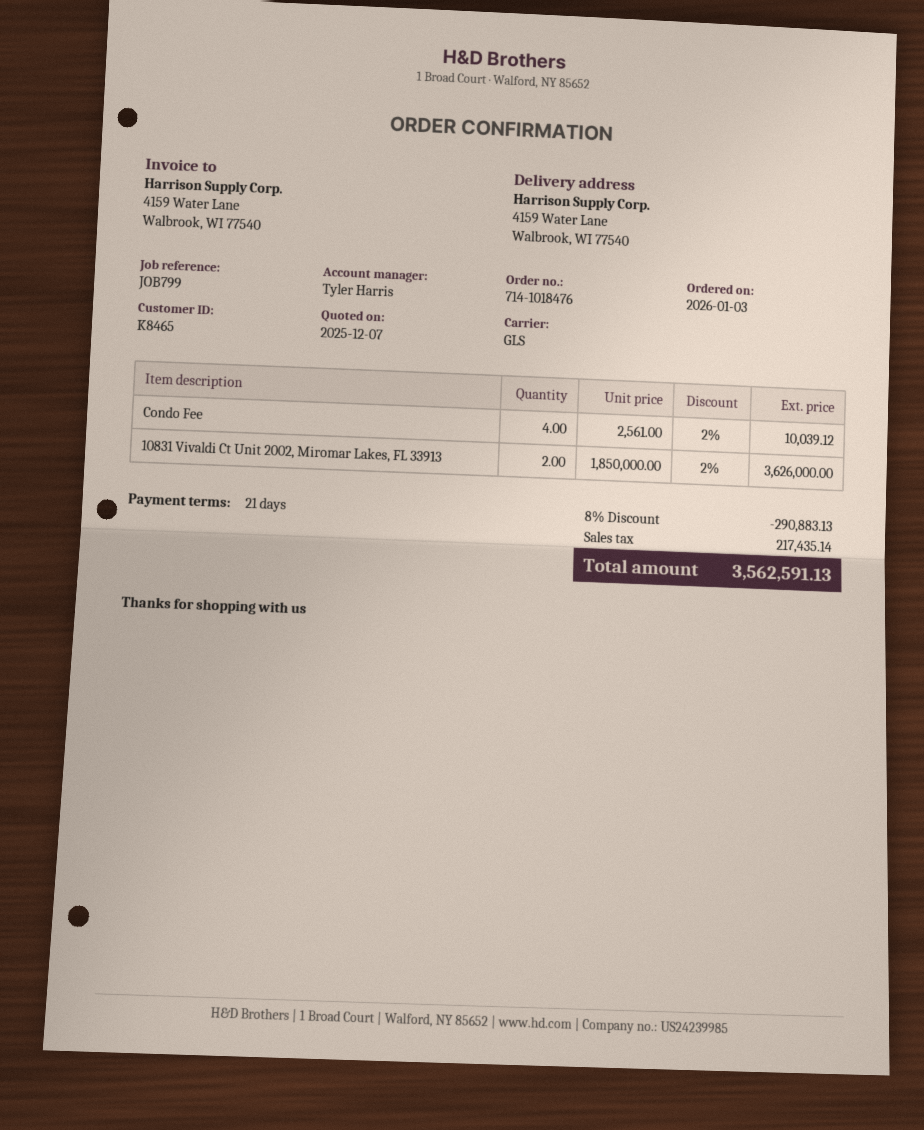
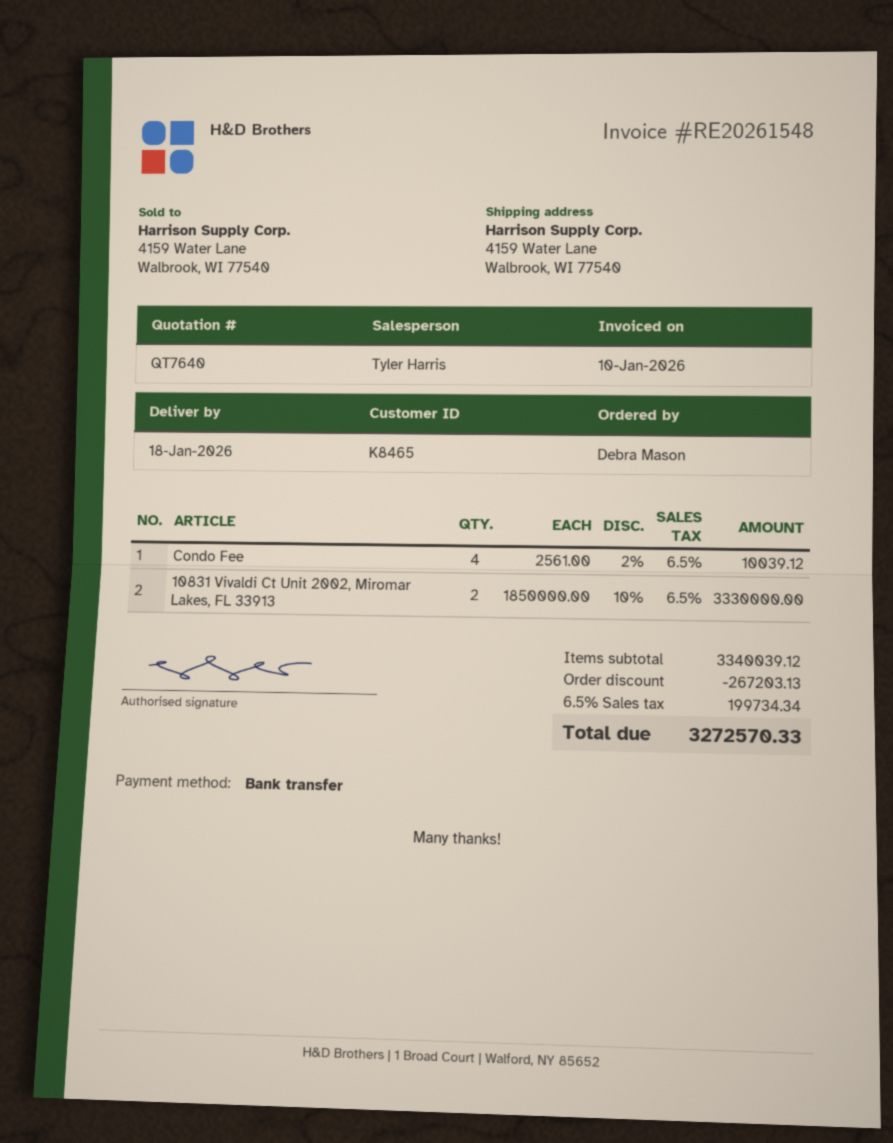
10831 Vivaldi Ct Unit 2002, Miromar Lakes, FL 33913: 2 x 1850000.00 - 2% = 3626000.00 -> 2 x 1850000.00 - 10% = 3330000.00
discount: 290883.13 -> 267203.13
tax: 217435.14 -> 199734.34
total: 3562591.13 -> 3272570.33

